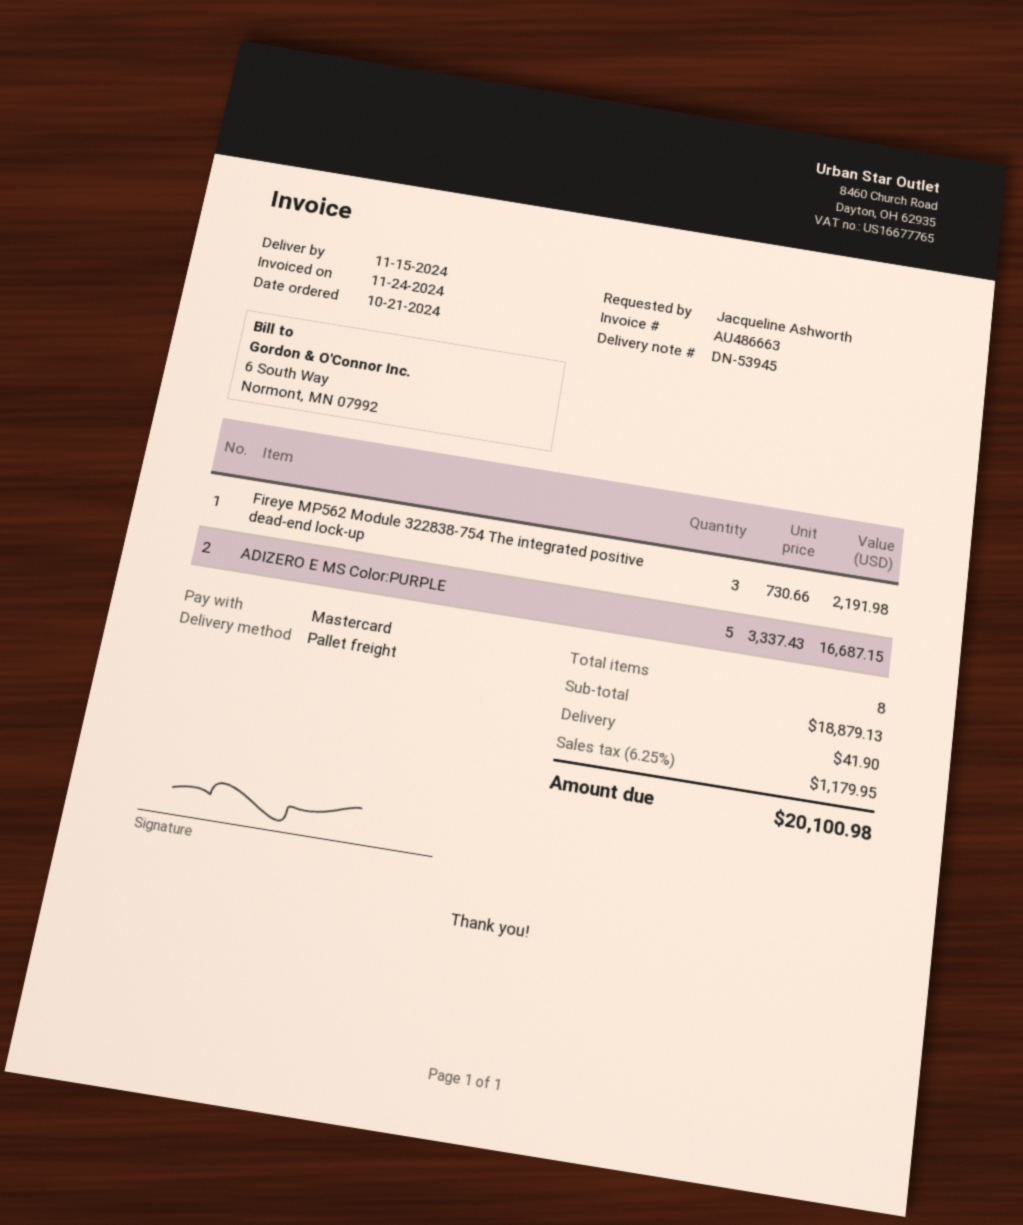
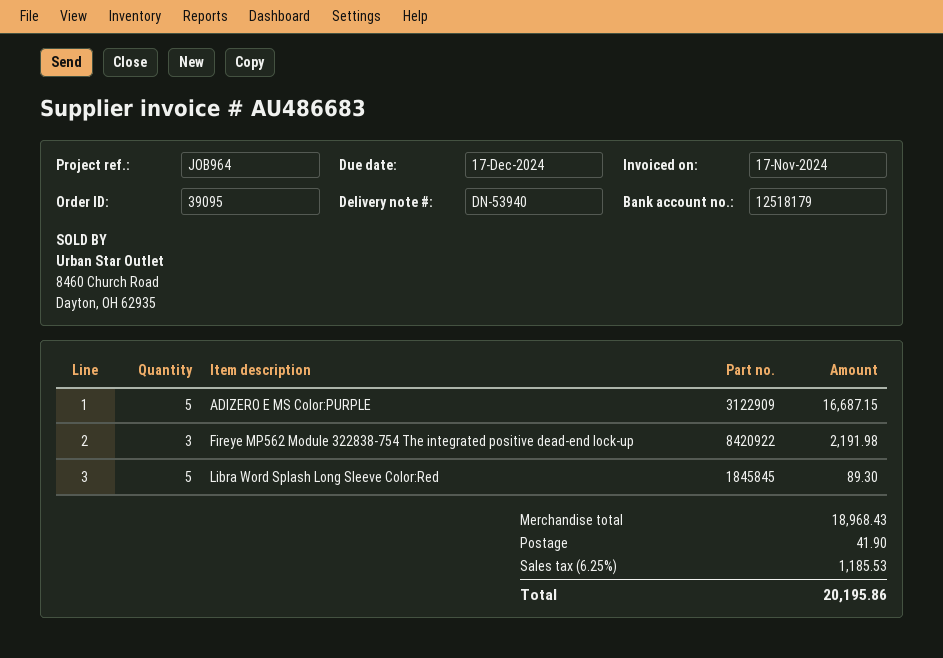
delivery note number: DN-53945 -> DN-53940
invoice number: AU486663 -> AU486683
invoice date: 2024-11-24 -> 2024-11-17
Libra Word Splash Long Sleeve Color:Red: none -> 5 for 89.30
subtotal: 18879.13 -> 18968.43
tax: 6.25% = 1179.95 -> 6.25% = 1185.53
total: 20100.98 -> 20195.86

